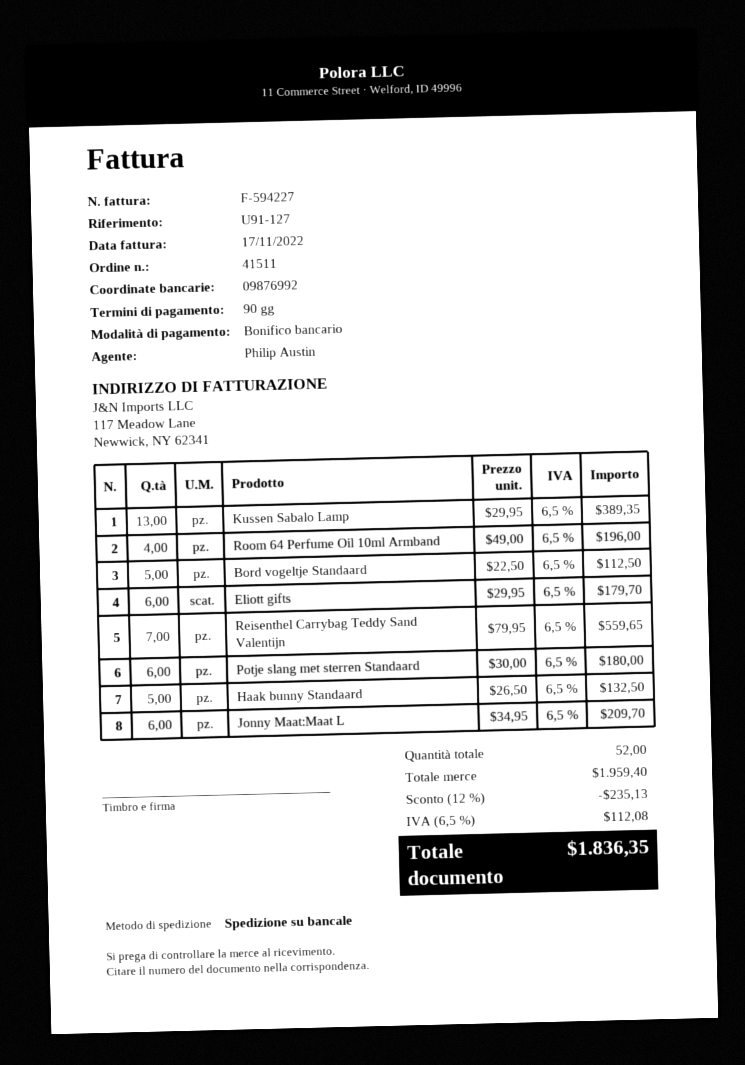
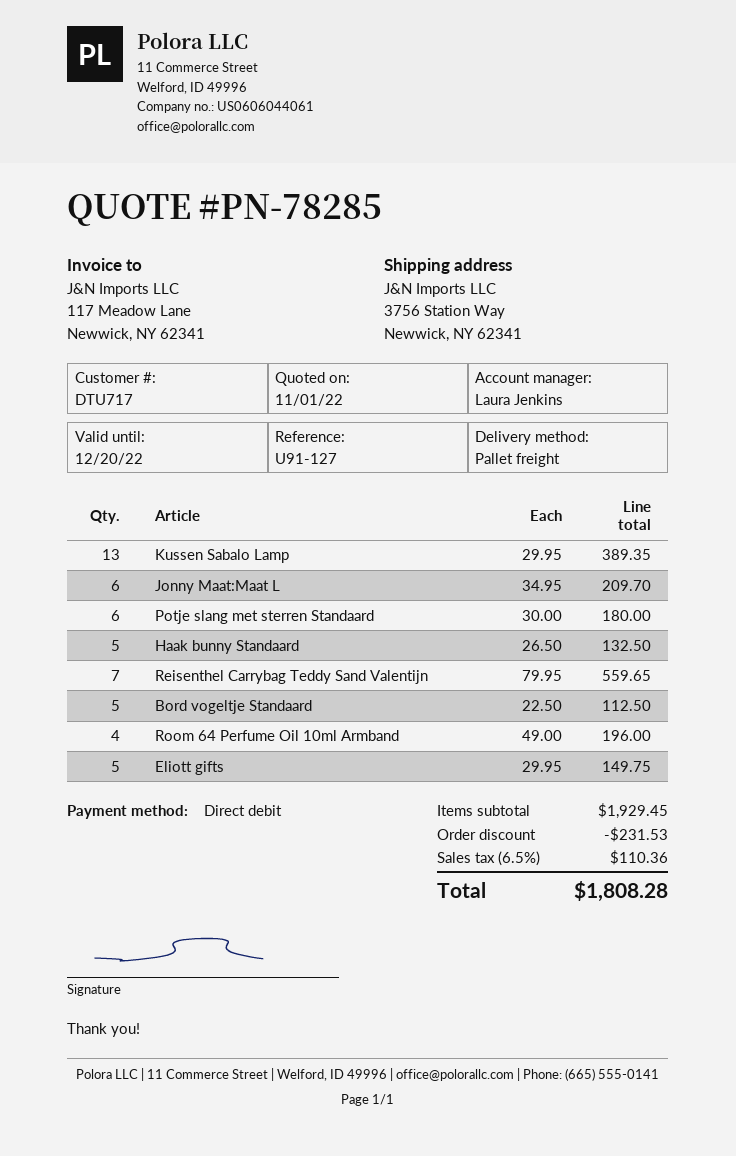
sales rep: Philip Austin -> Laura Jenkins
payment method: bank transfer -> direct debit
Eliott gifts: 6 x 29.95 = 179.70 -> 5 x 29.95 = 149.75
subtotal: 1959.40 -> 1929.45
discount: 235.13 -> 231.53
tax: 6.5% = 112.08 -> 6.5% = 110.36
total: 1836.35 -> 1808.28

